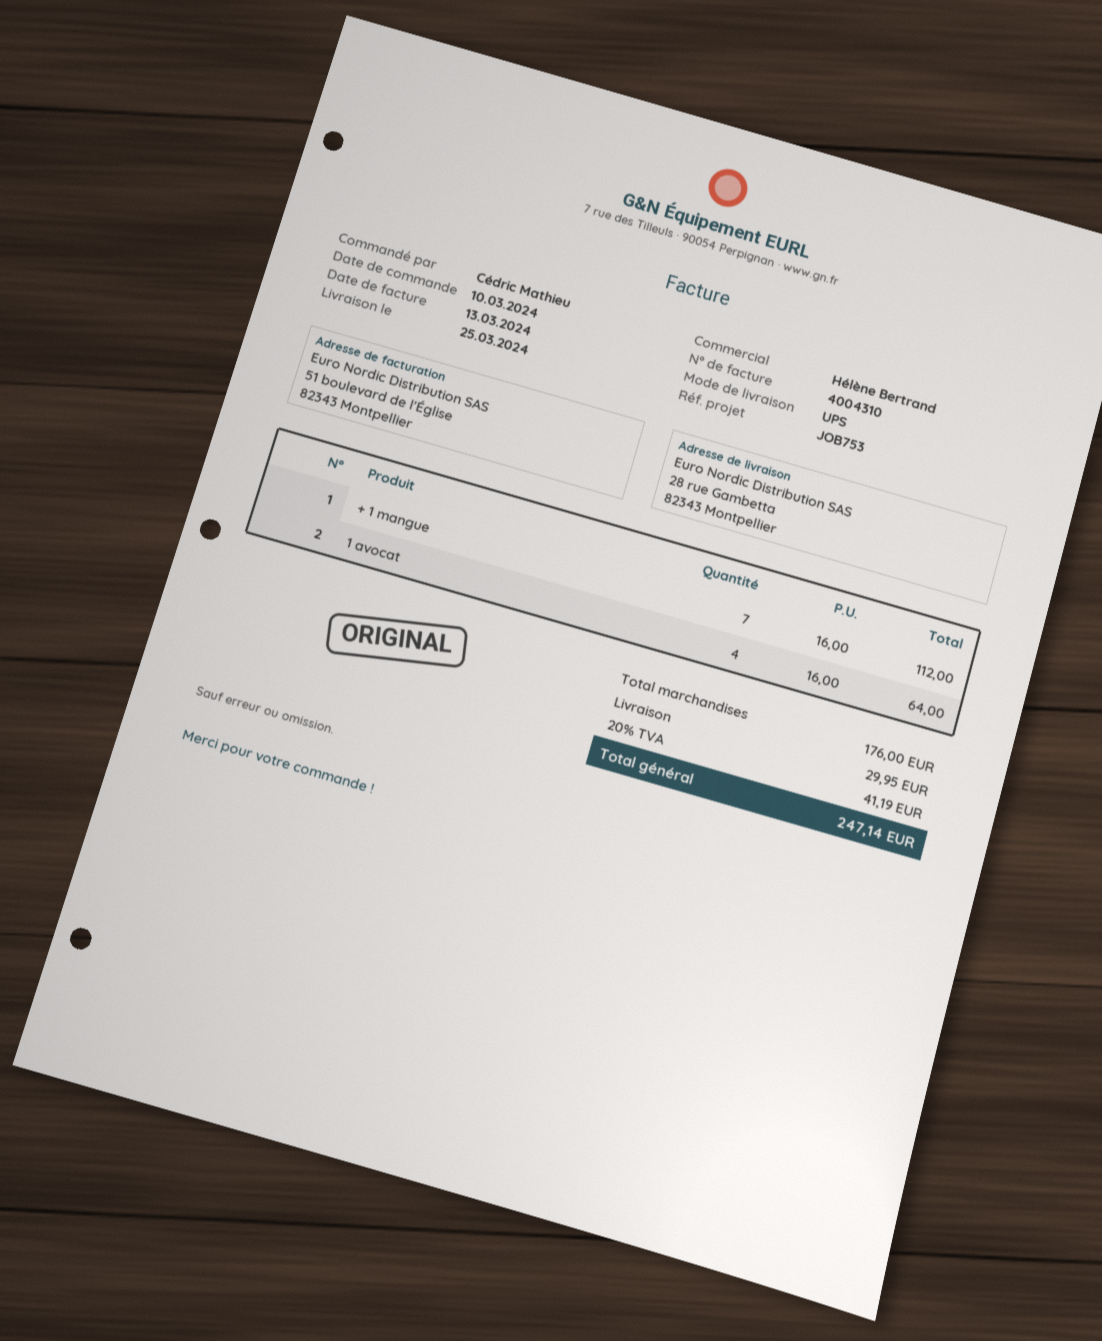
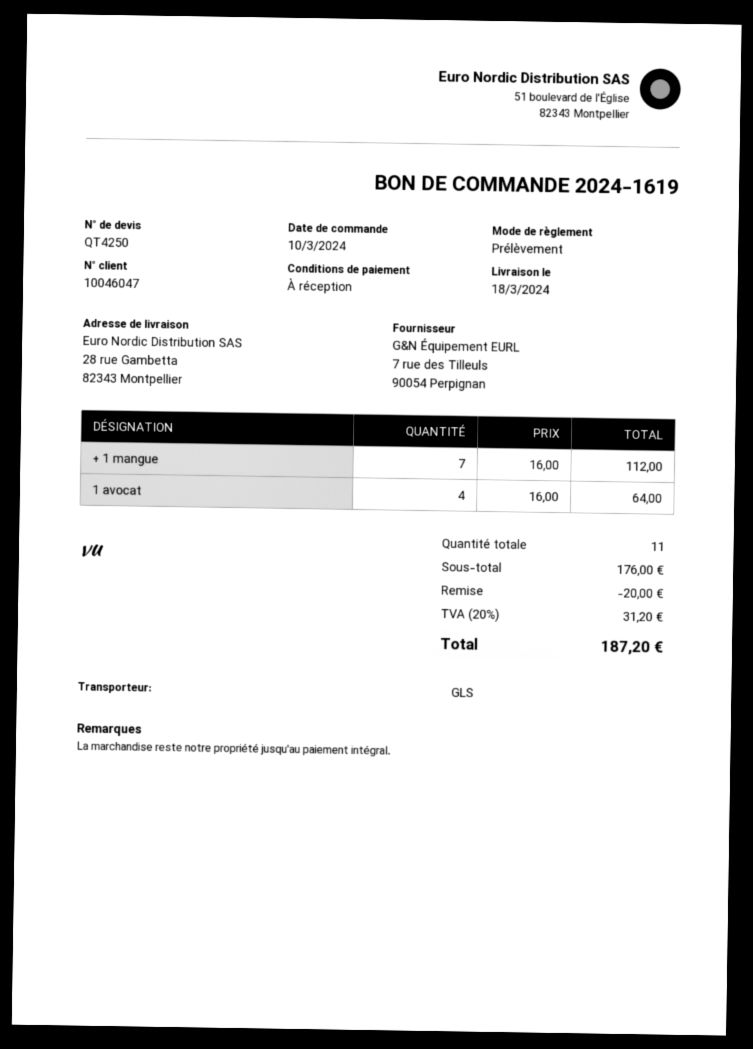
delivery date: 2024-03-25 -> 2024-03-18
shipping method: UPS -> GLS
discount: none -> 20.00
shipping: 29.95 -> none
tax: 20% = 41.19 -> 20% = 31.20
total: 247.14 -> 187.20

